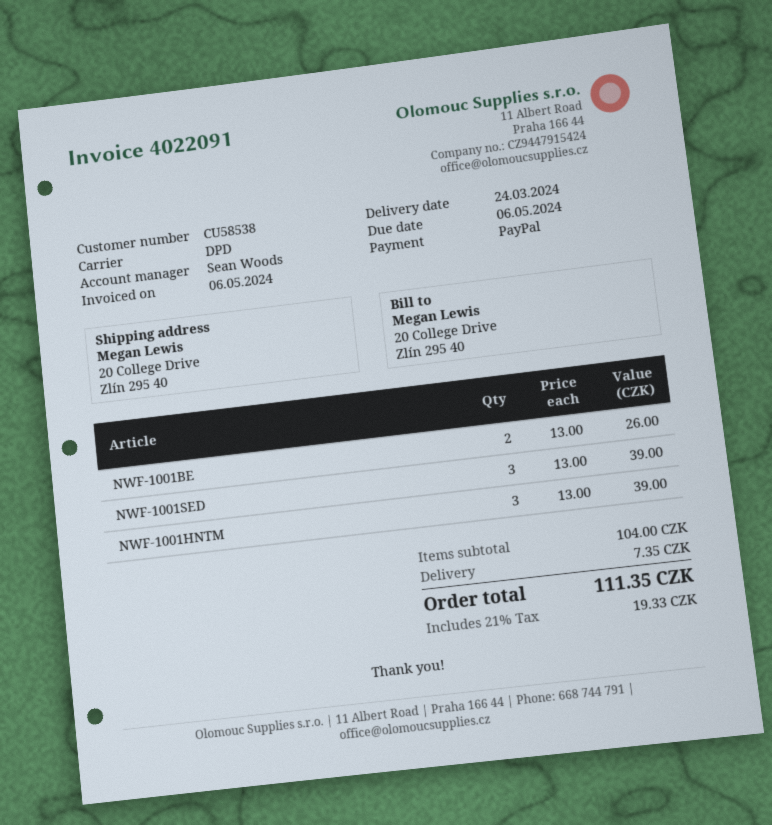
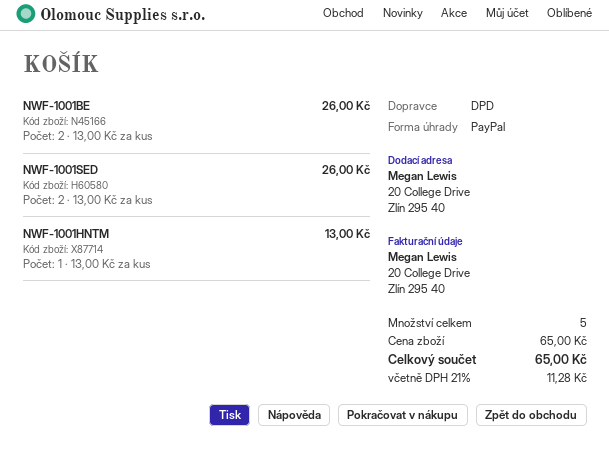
NWF-1001SED: 3 x 13.00 = 39.00 -> 2 x 13.00 = 26.00
NWF-1001HNTM: 3 x 13.00 = 39.00 -> 1 x 13.00 = 13.00
subtotal: 104.00 -> 65.00
shipping: 7.35 -> none
tax: 21% = 19.33 -> 21% = 11.28
total: 111.35 -> 65.00

